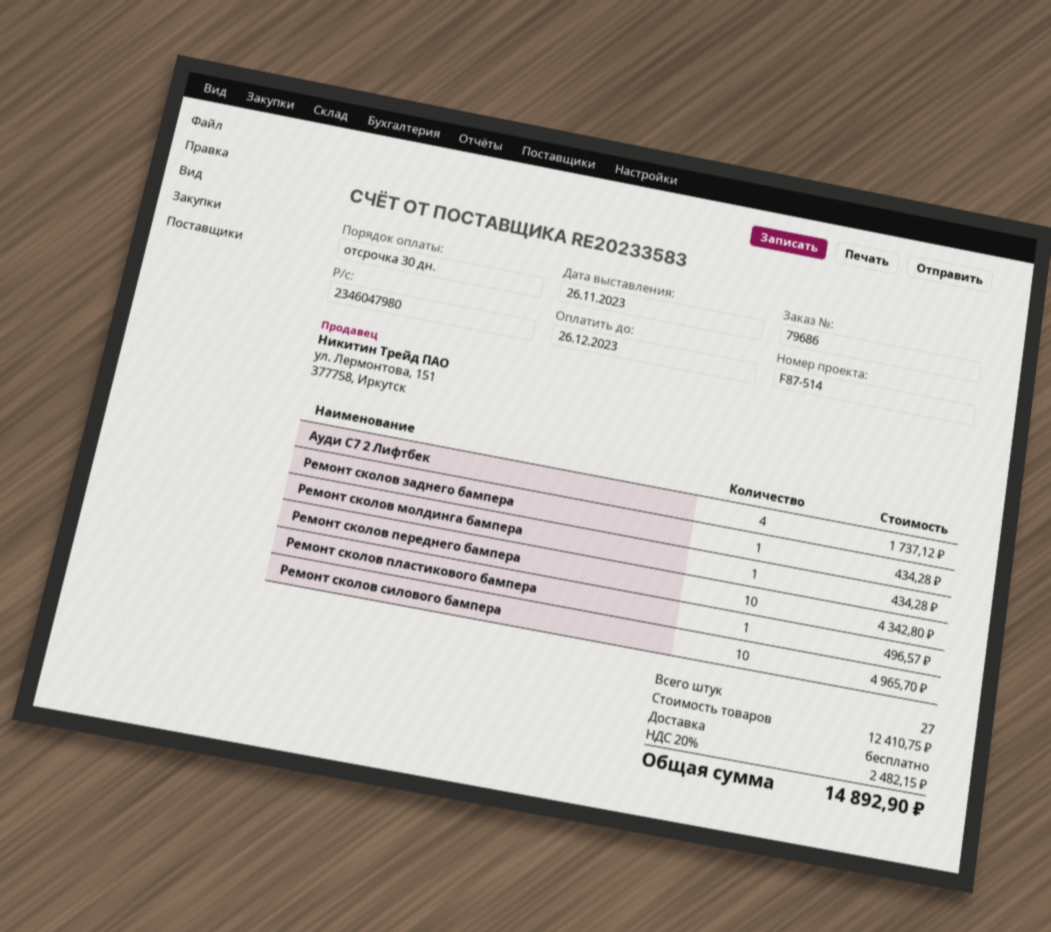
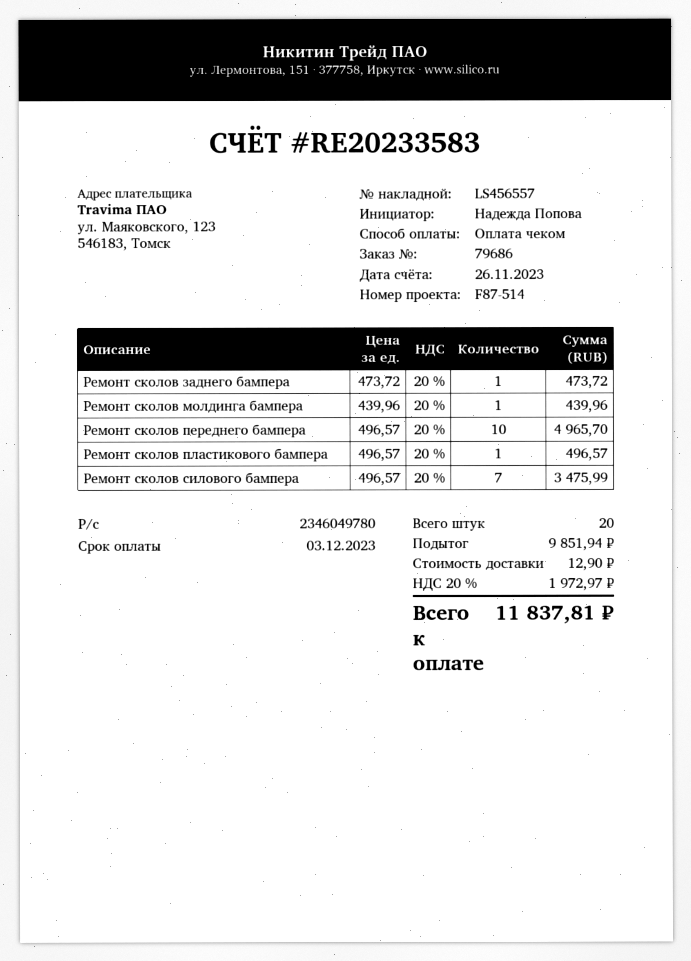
due date: 2023-12-26 -> 2023-12-03
bank account: 2346047980 -> 2346049780
Ауди С7 2 Лифтбек: 4 for 1737.12 -> none
Ремонт сколов заднего бампера: 1 for 434.28 -> 1 for 473.72
Ремонт сколов молдинга бампера: 1 for 434.28 -> 1 for 439.96
Ремонт сколов переднего бампера: 10 for 4342.80 -> 10 for 4965.70
Ремонт сколов силового бампера: 10 for 4965.70 -> 7 for 3475.99
total quantity: 27 -> 20
subtotal: 12410.75 -> 9851.94
shipping: 0.00 -> 12.90
tax: 20% = 2482.15 -> 20% = 1972.97
total: 14892.90 -> 11837.81

